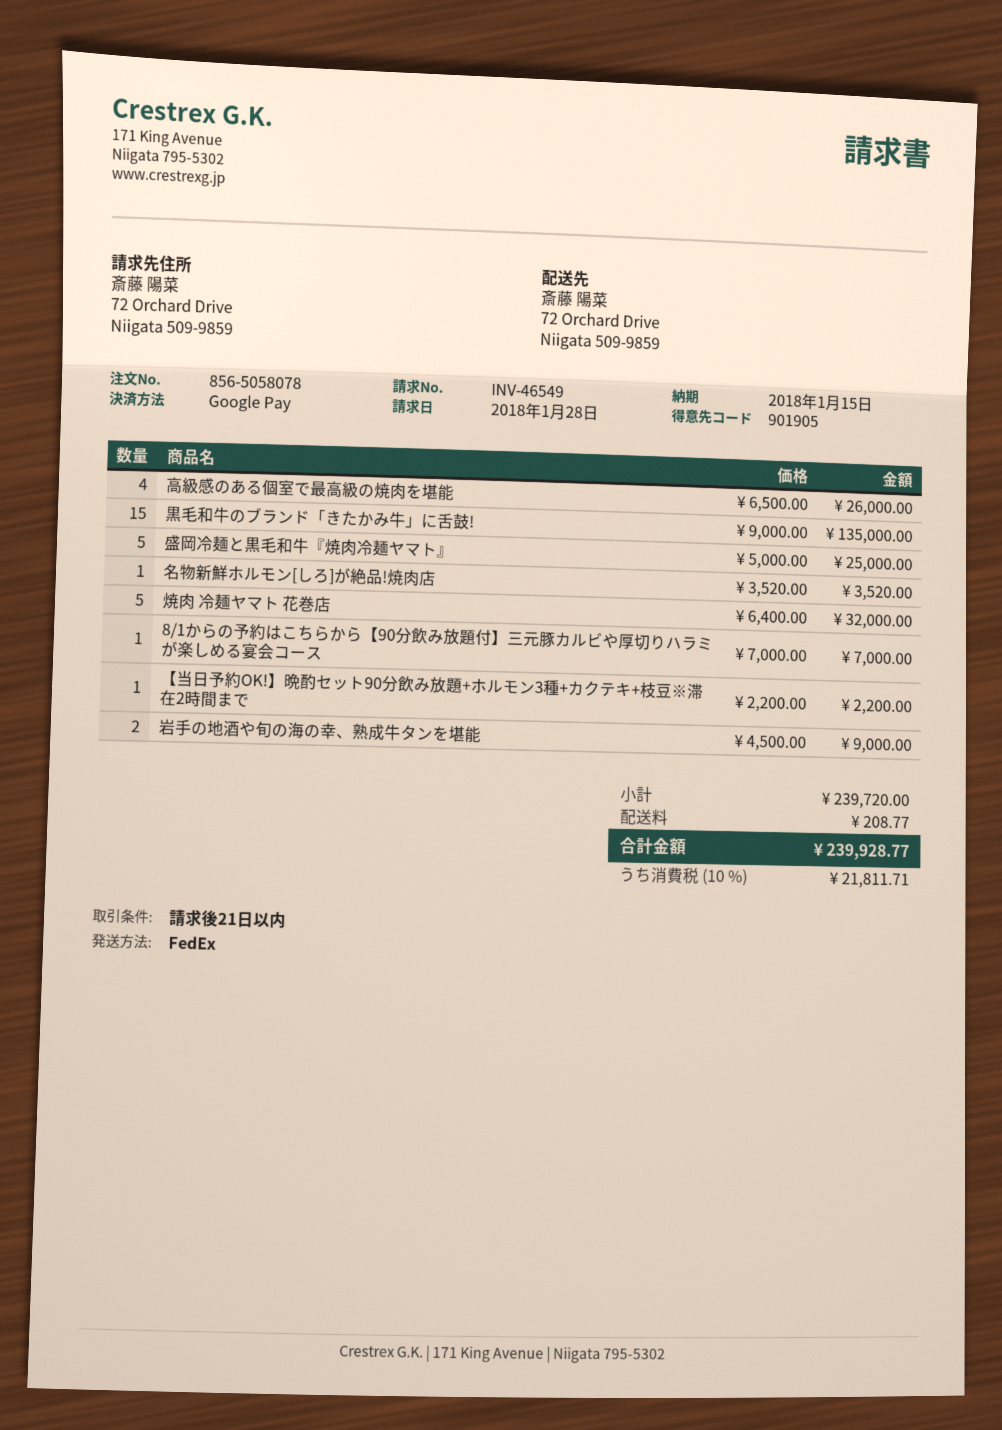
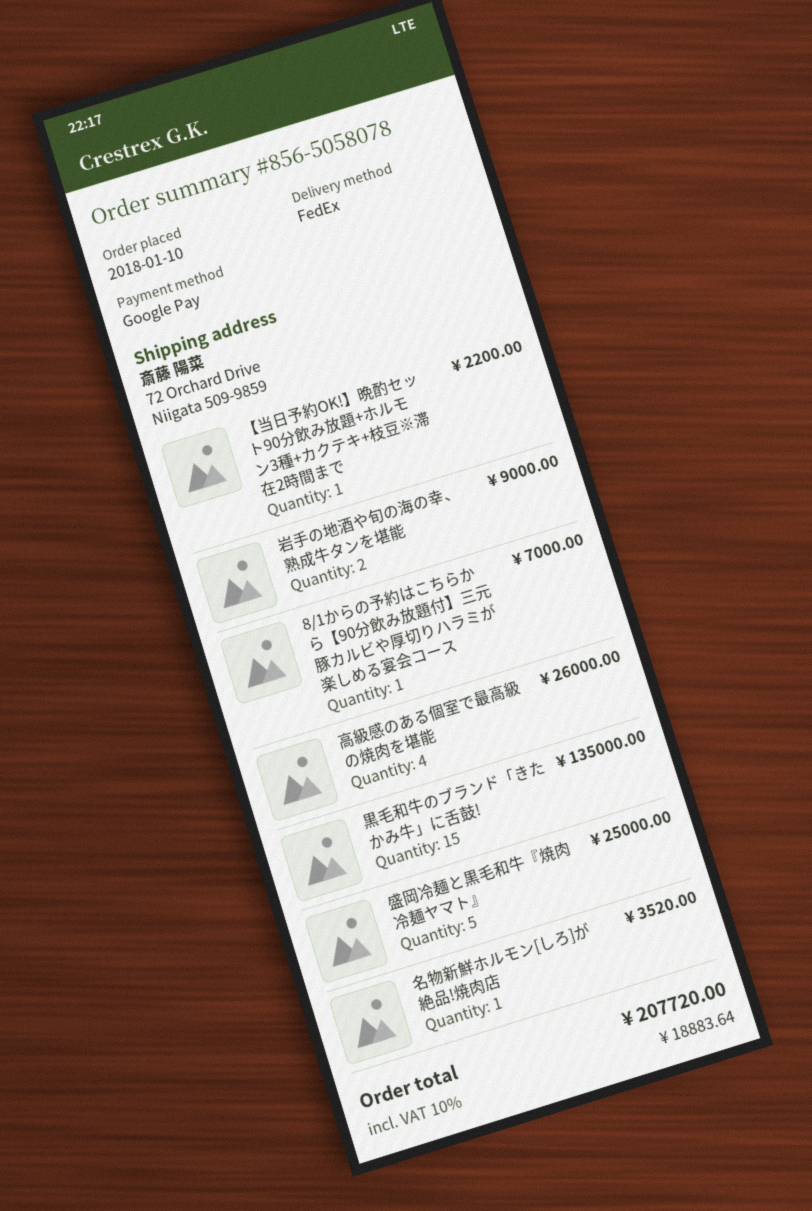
焼肉 冷麺ヤマト 花巻店: 5 for 32000.00 -> none
shipping: 208.77 -> none
tax: 10% = 21811.71 -> 10% = 18883.64
total: 239928.77 -> 207720.00

